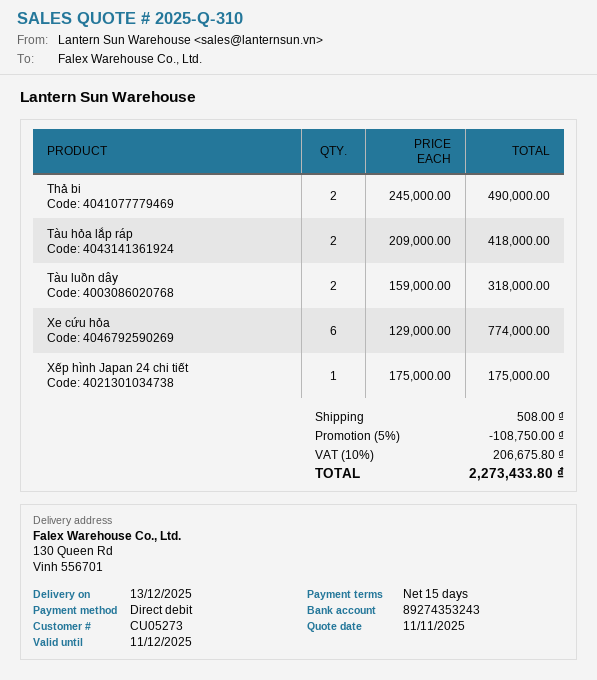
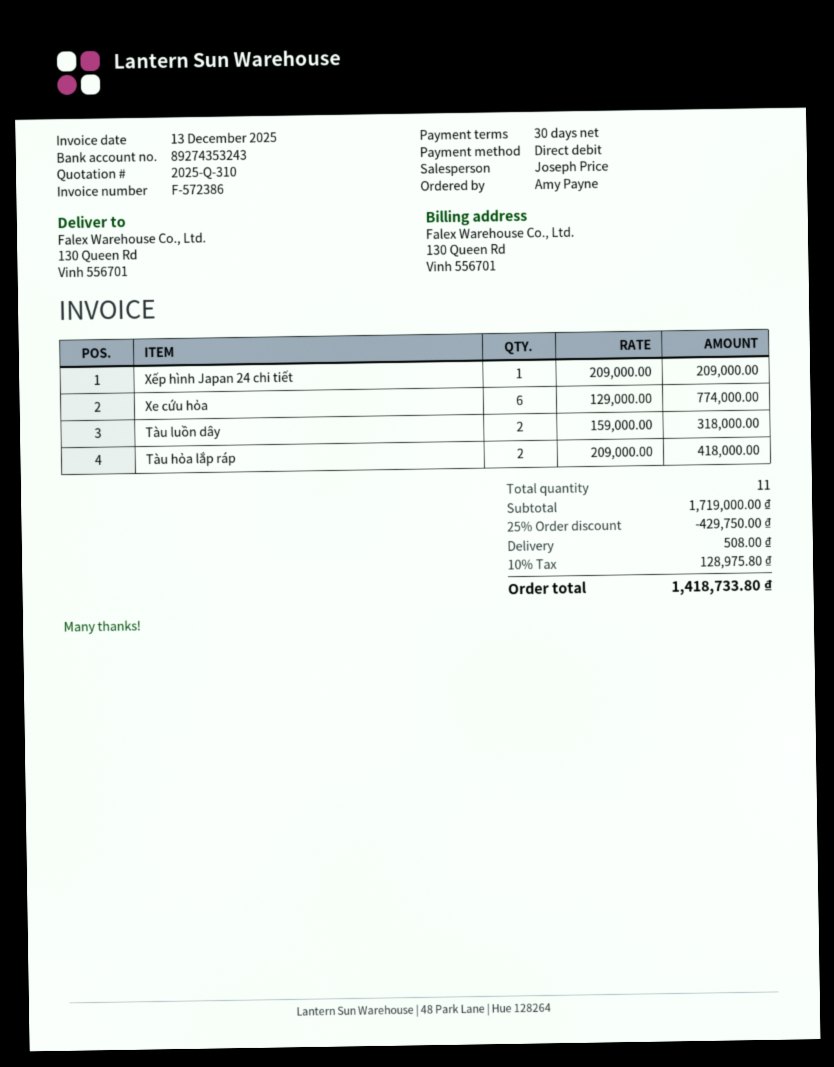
payment terms: 15 days -> 30 days
Thả bi: 2 x 245000.00 = 490000.00 -> none
Xếp hình Japan 24 chi tiết: 1 x 175000.00 = 175000.00 -> 1 x 209000.00 = 209000.00
discount: 5% = 108750.00 -> 25% = 429750.00
tax: 10% = 206675.80 -> 10% = 128975.80
total: 2273433.80 -> 1418733.80

